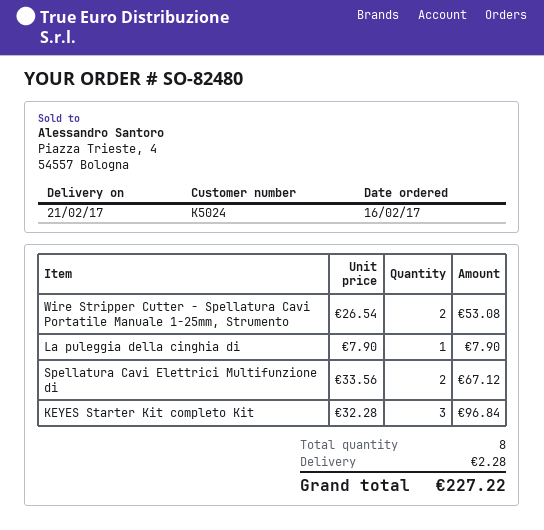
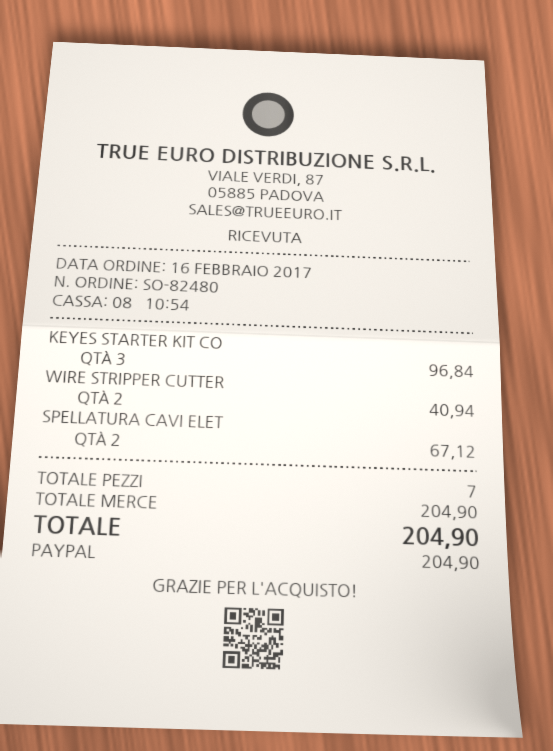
Wire Stripper Cutter - Spellatura Cavi Portatile Manuale 1-25mm, Strumento: 2 for 53.08 -> 2 for 40.94
La puleggia della cinghia di: 1 for 7.90 -> none
total quantity: 8 -> 7
shipping: 2.28 -> none
total: 227.22 -> 204.90

